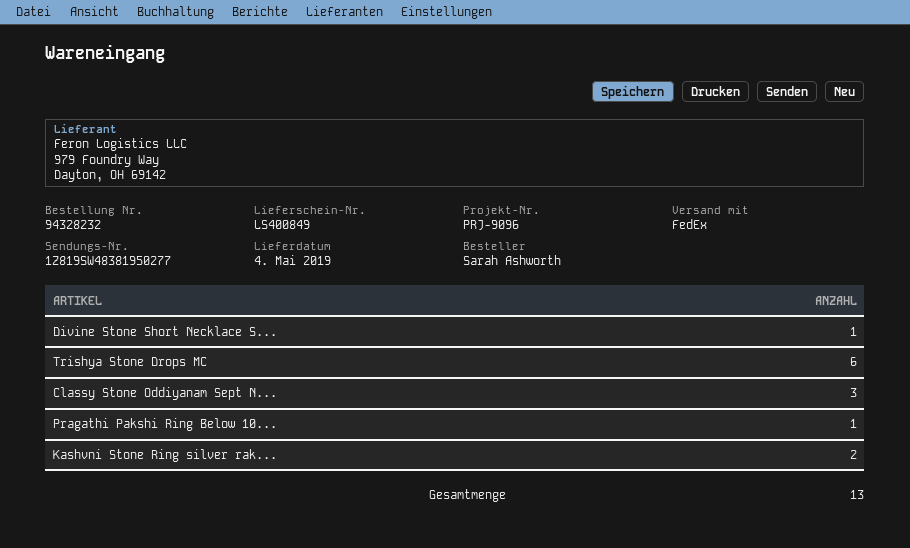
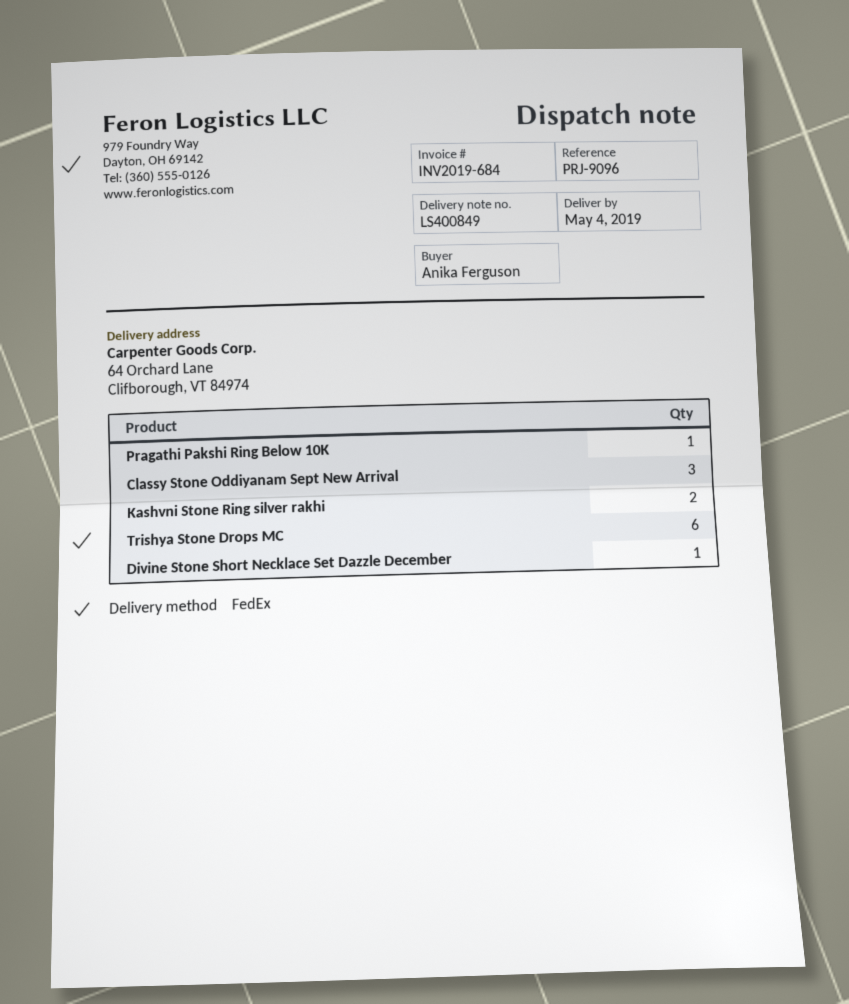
ordered by: Sarah Ashworth -> Anika Ferguson

